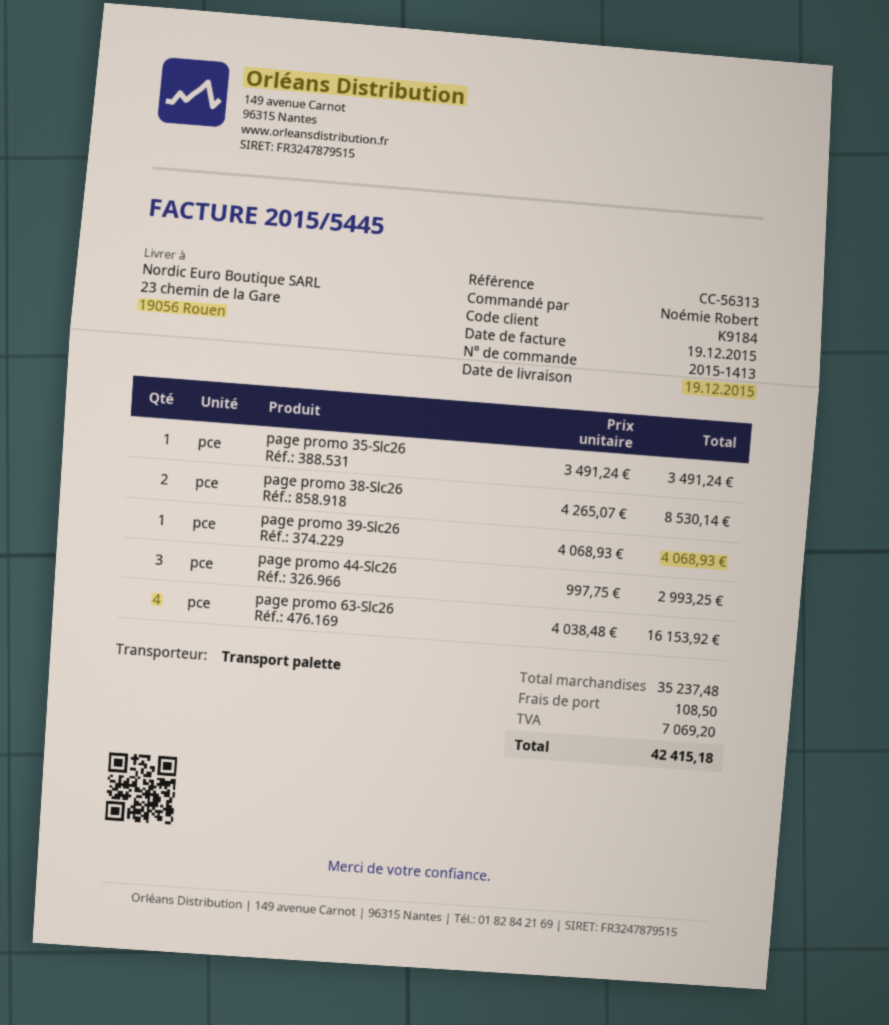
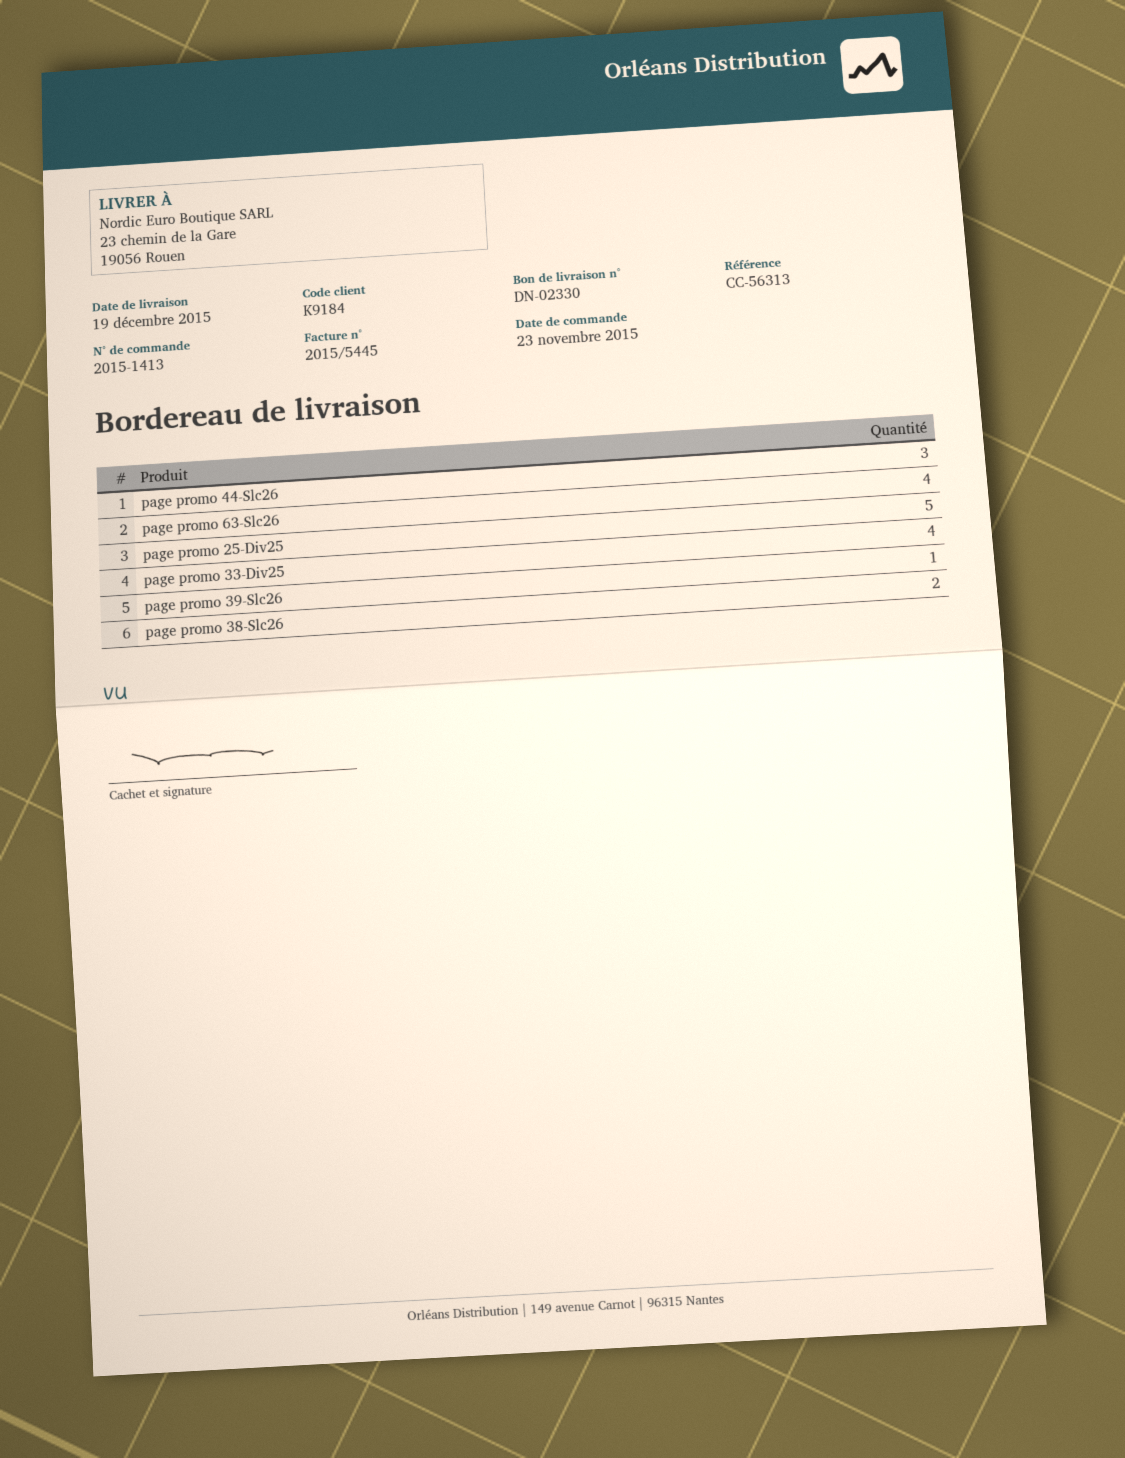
page promo 35-Slc26: 1 -> none
page promo 25-Div25: none -> 5
page promo 33-Div25: none -> 4

